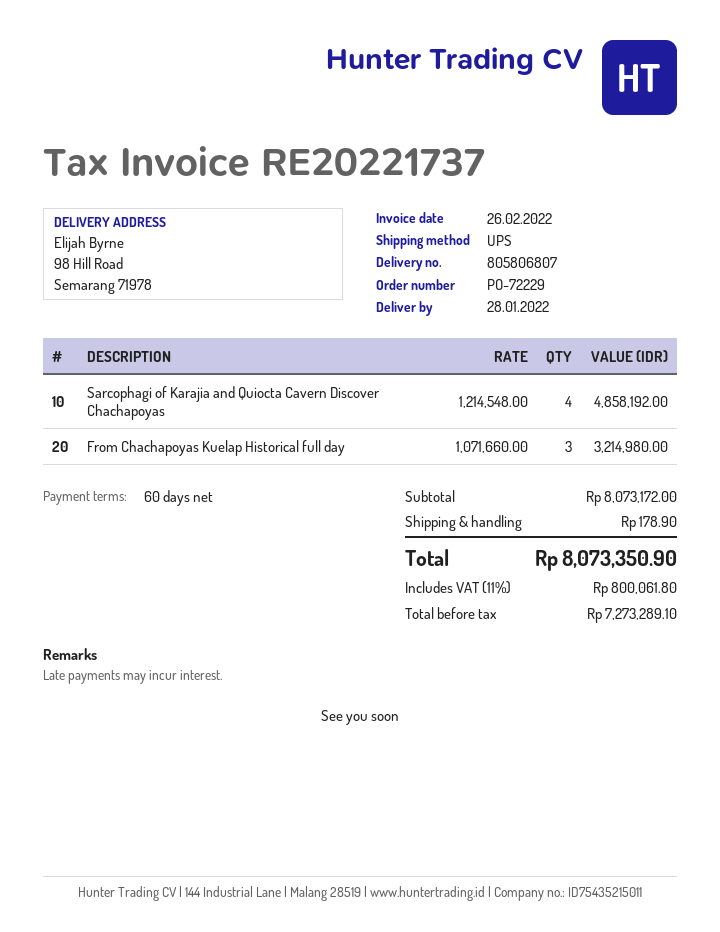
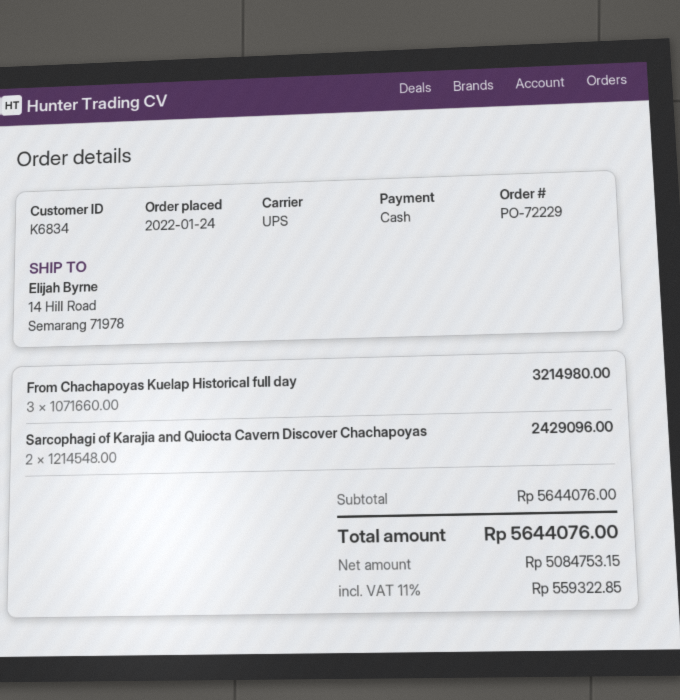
ship to: 98 Hill Road, Semarang 71978 -> 14 Hill Road, Semarang 71978
Sarcophagi of Karajia and Quiocta Cavern Discover Chachapoyas: 4 x 1214548.00 = 4858192.00 -> 2 x 1214548.00 = 2429096.00
subtotal: 8073172.00 -> 5644076.00
shipping: 178.90 -> none
net: 7273289.10 -> 5084753.15
tax: 11% = 800061.80 -> 11% = 559322.85
total: 8073350.90 -> 5644076.00

